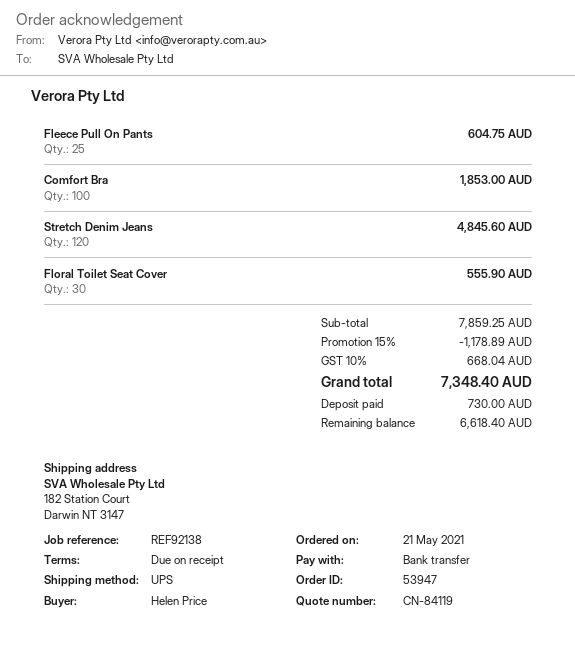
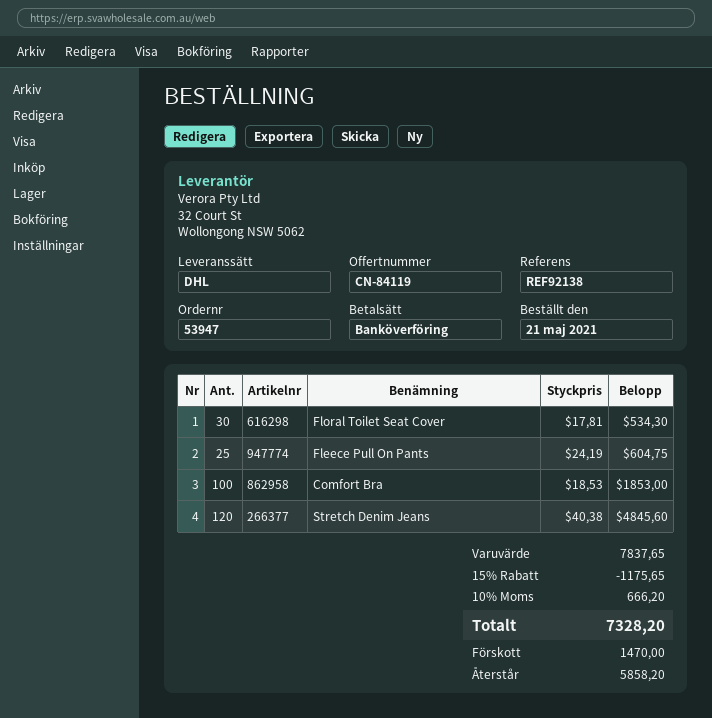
shipping method: UPS -> DHL
Floral Toilet Seat Cover: 30 for 555.90 -> 30 for 534.30
subtotal: 7859.25 -> 7837.65
discount: 15% = 1178.89 -> 15% = 1175.65
tax: 10% = 668.04 -> 10% = 666.20
total: 7348.40 -> 7328.20
deposit: 730.00 -> 1470.00
balance: 6618.40 -> 5858.20

